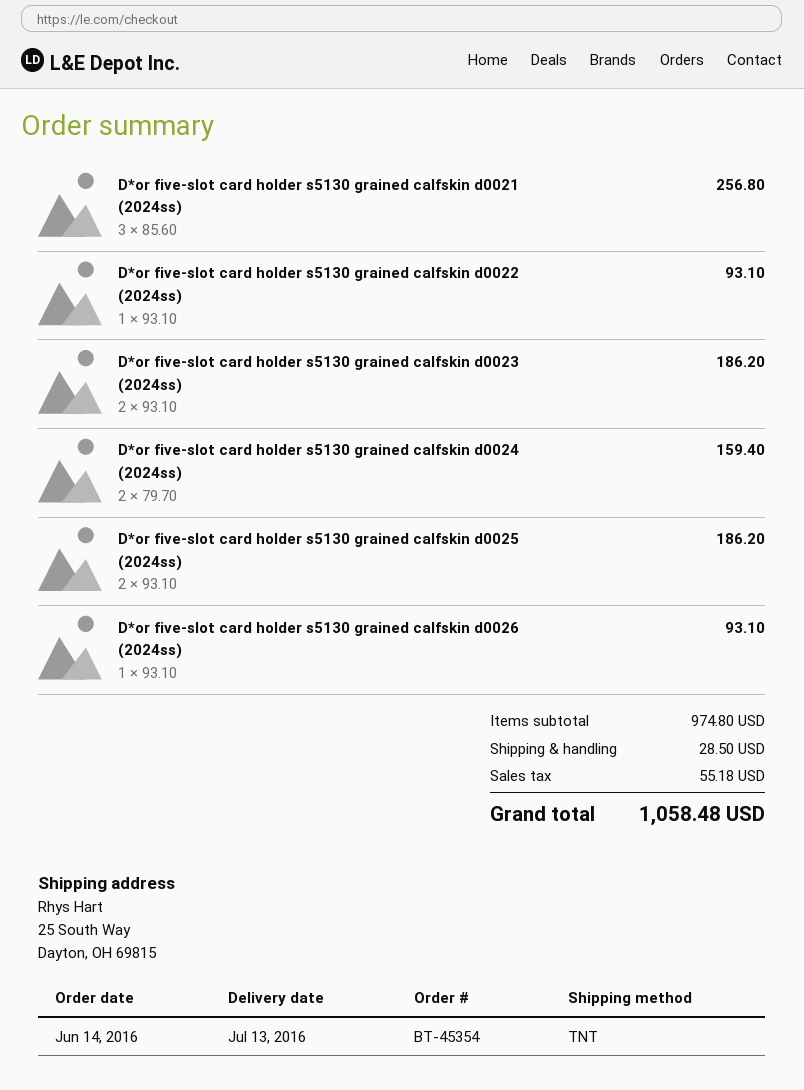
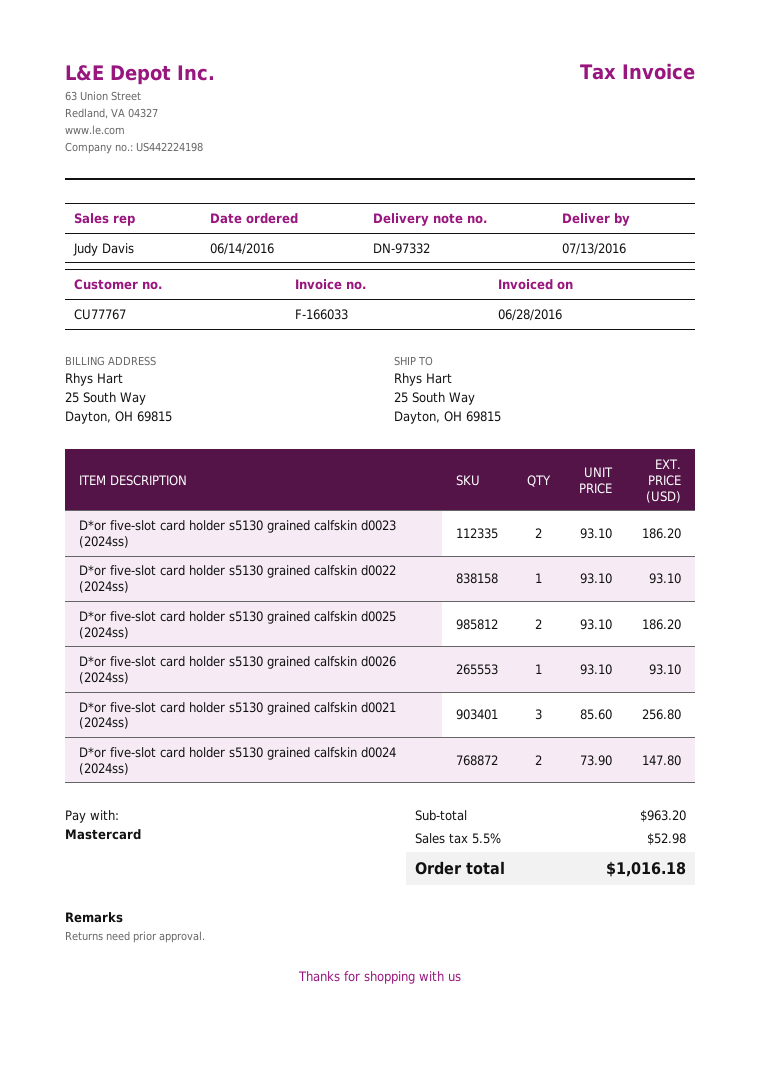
D*or five-slot card holder s5130 grained calfskin d0024 (2024ss): 2 x 79.70 = 159.40 -> 2 x 73.90 = 147.80
subtotal: 974.80 -> 963.20
shipping: 28.50 -> none
tax: 55.18 -> 52.98
total: 1058.48 -> 1016.18

